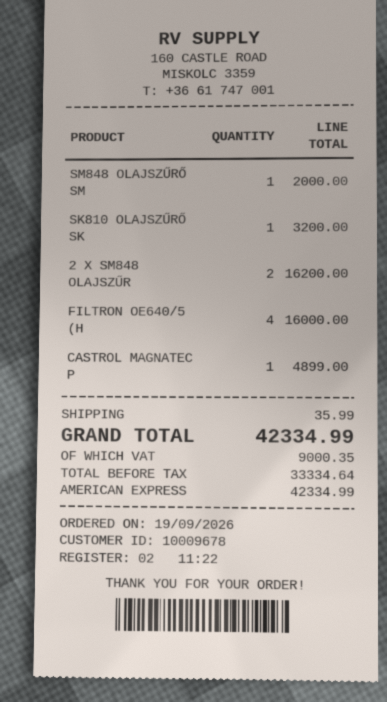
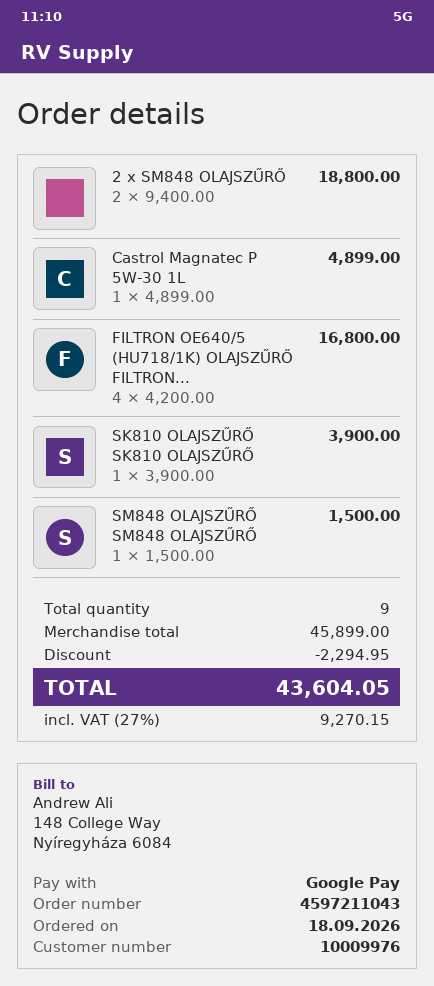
order date: 2026-09-19 -> 2026-09-18
customer number: 10009678 -> 10009976
payment method: American Express -> Google Pay
SM848 OLAJSZŰRŐ SM: 1 for 2000.00 -> 1 for 1500.00
SK810 OLAJSZŰRŐ SK: 1 for 3200.00 -> 1 for 3900.00
2 X SM848 OLAJSZŰR: 2 for 16200.00 -> 2 for 18800.00
FILTRON OE640/5 (H: 4 for 16000.00 -> 4 for 16800.00
discount: none -> 2294.95
shipping: 35.99 -> none
tax: 9000.35 -> 9270.15
total: 42334.99 -> 43604.05

